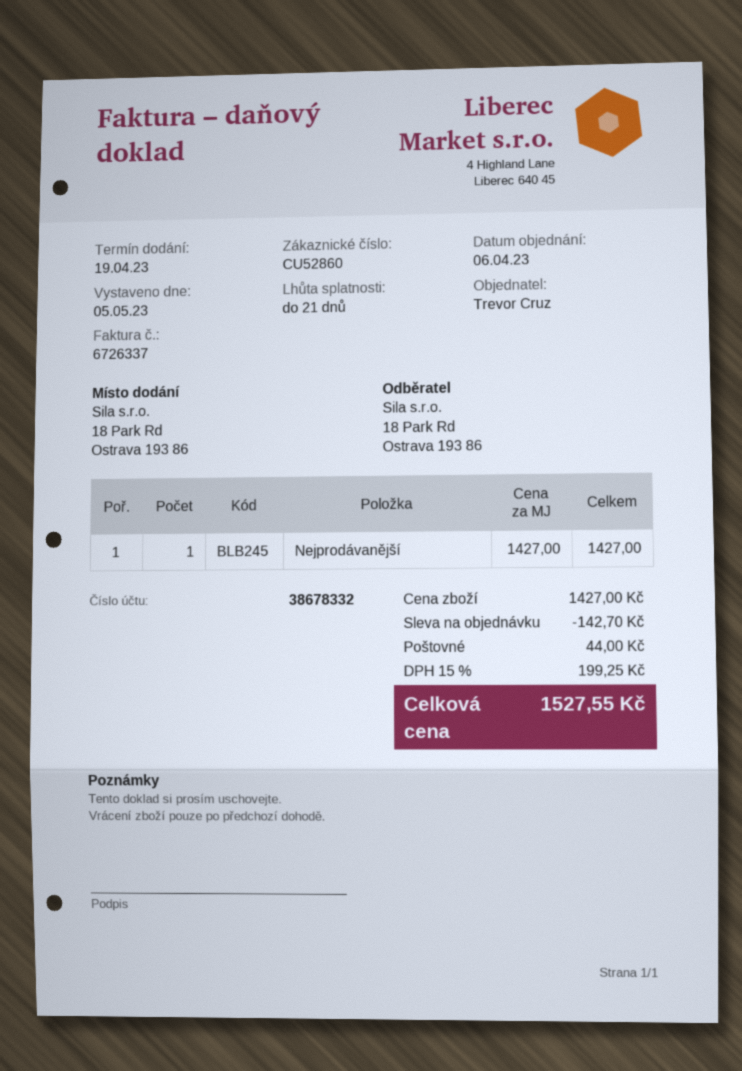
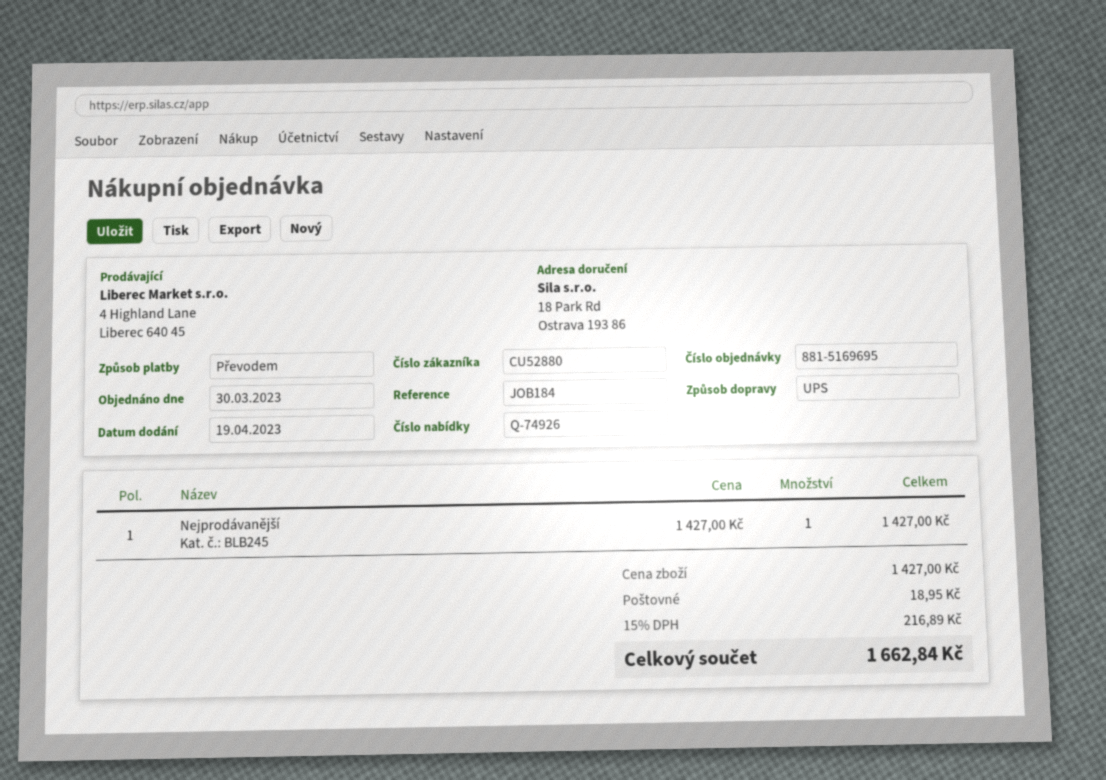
order date: 2023-04-06 -> 2023-03-30
customer number: CU52860 -> CU52880
discount: 142.70 -> none
shipping: 44.00 -> 18.95
tax: 15% = 199.25 -> 15% = 216.89
total: 1527.55 -> 1662.84

